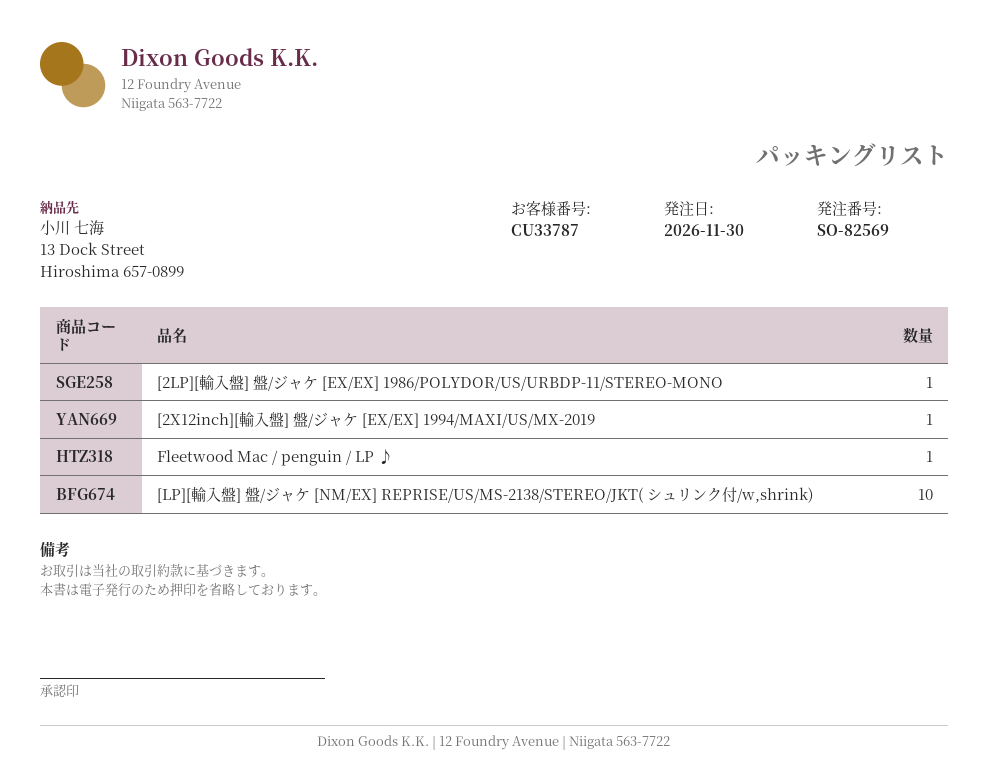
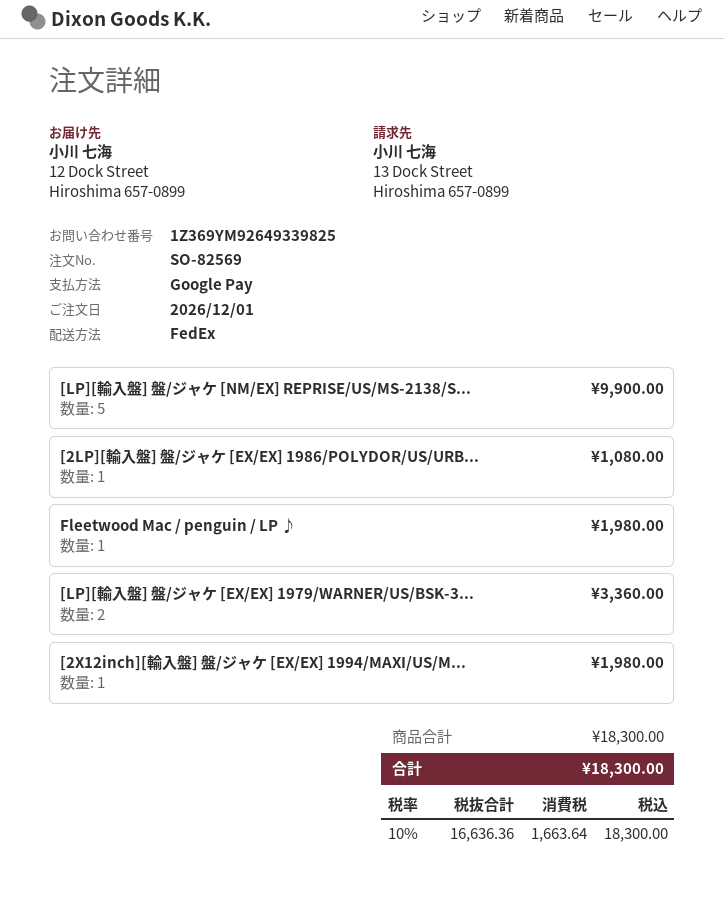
order date: 2026-11-30 -> 2026-12-01
ship to: 13 Dock Street, Hiroshima 657-0899 -> 12 Dock Street, Hiroshima 657-0899
[LP][輸入盤] 盤/ジャケ [NM/EX] REPRISE/US/MS-2138/STEREO/JKT( シュリンク付/w,shrink): 10 -> 5
[LP][輸入盤] 盤/ジャケ [EX/EX] 1979/WARNER/US/BSK-3...: none -> 2

